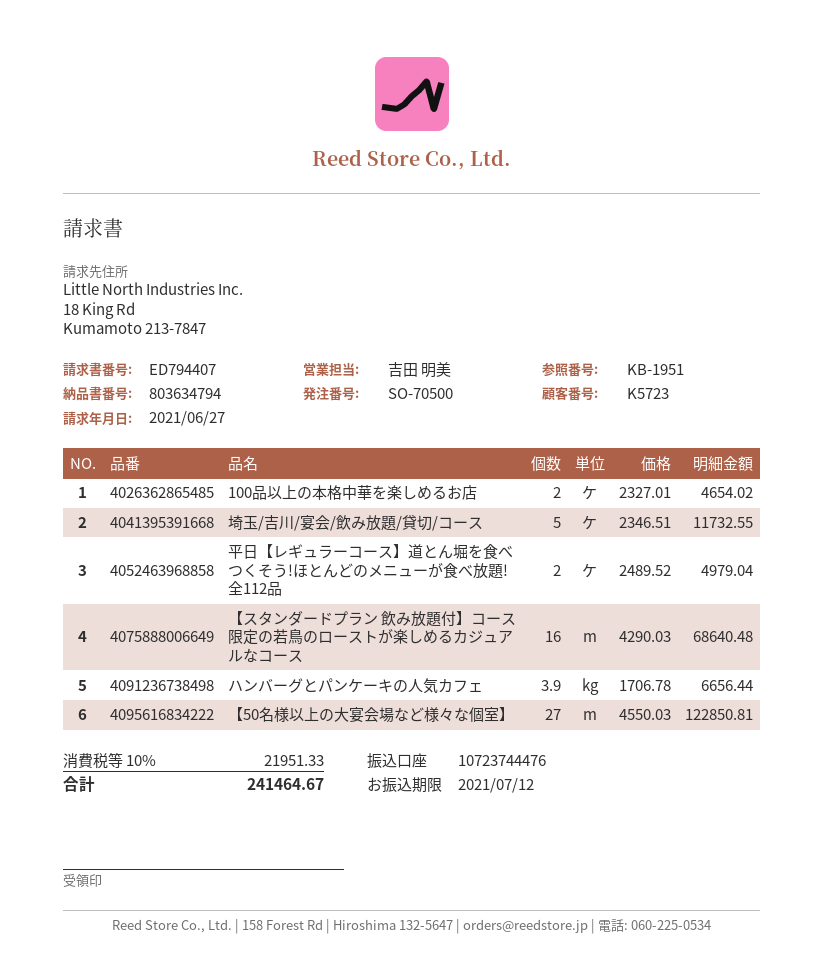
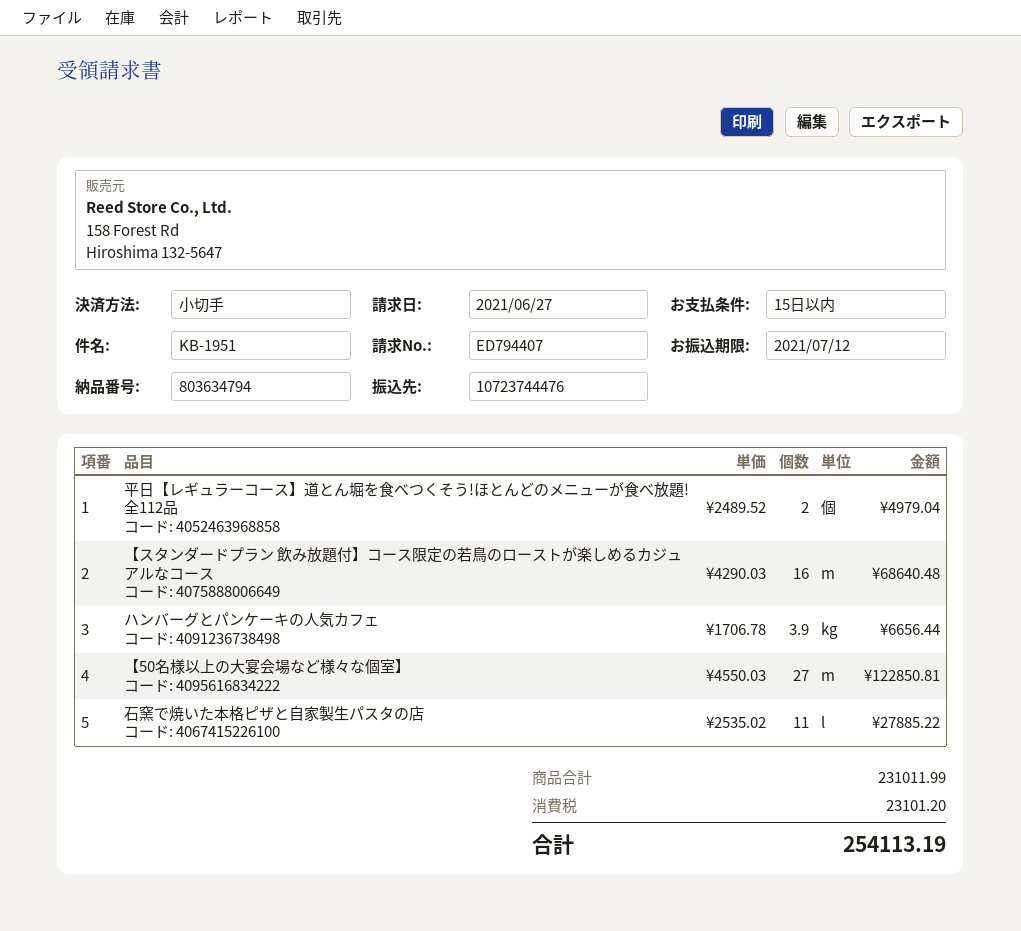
100品以上の本格中華を楽しめるお店: 2 x 2327.01 = 4654.02 -> none
埼玉/吉川/宴会/飲み放題/貸切/コース: 5 x 2346.51 = 11732.55 -> none
石窯で焼いた本格ピザと自家製生パスタの店: none -> 11 x 2535.02 = 27885.22
tax: 21951.33 -> 23101.20
total: 241464.67 -> 254113.19

